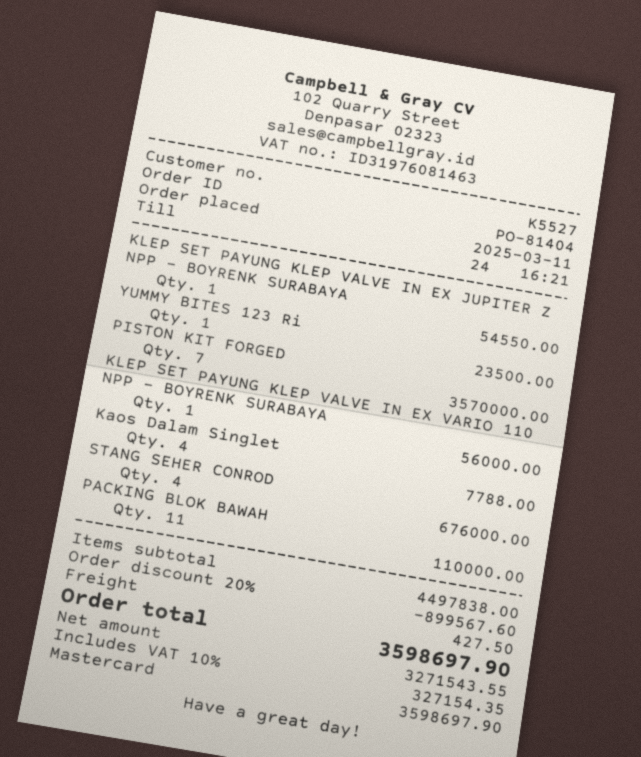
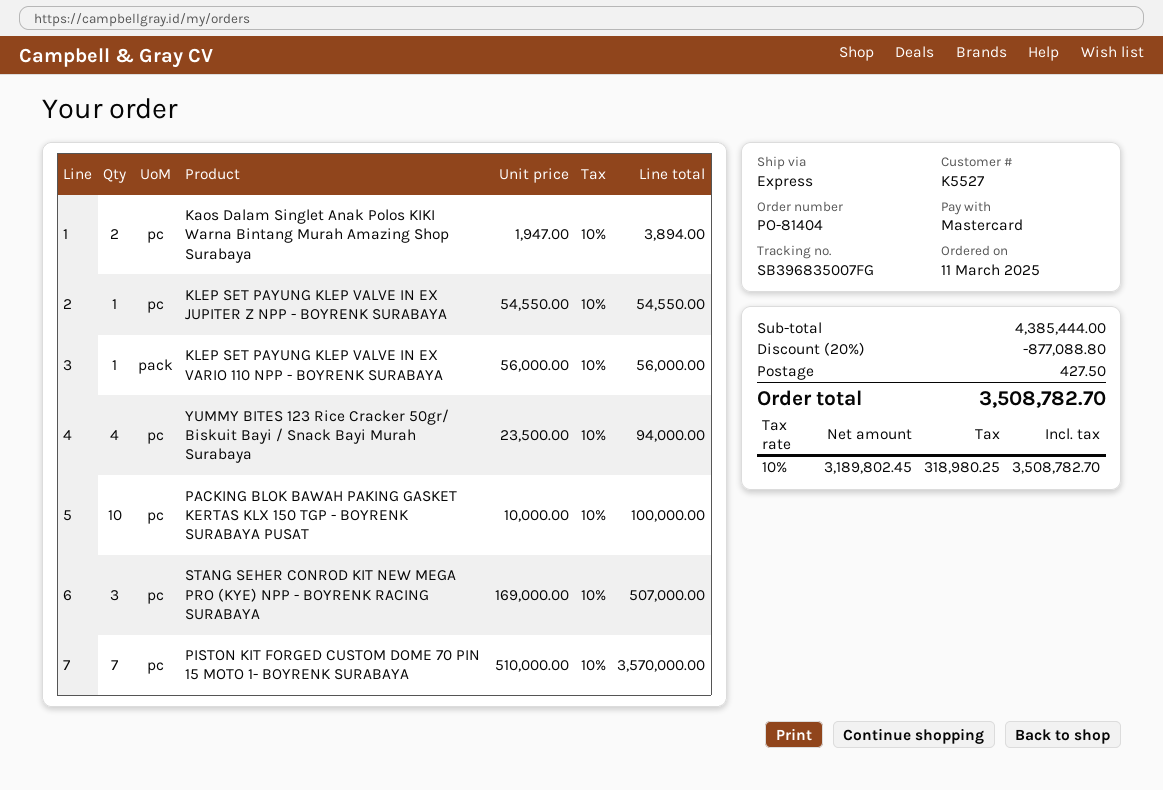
YUMMY BITES 123 Ri: 1 for 23500.00 -> 4 for 94000.00
Kaos Dalam Singlet: 4 for 7788.00 -> 2 for 3894.00
STANG SEHER CONROD: 4 for 676000.00 -> 3 for 507000.00
PACKING BLOK BAWAH: 11 for 110000.00 -> 10 for 100000.00
subtotal: 4497838.00 -> 4385444.00
discount: 20% = 899567.60 -> 20% = 877088.80
net: 3271543.55 -> 3189802.45
tax: 10% = 327154.35 -> 10% = 318980.25
total: 3598697.90 -> 3508782.70

